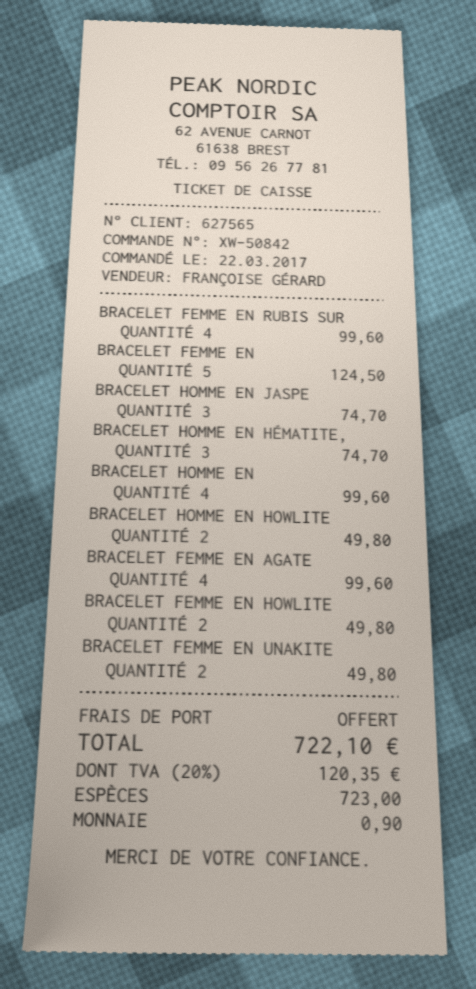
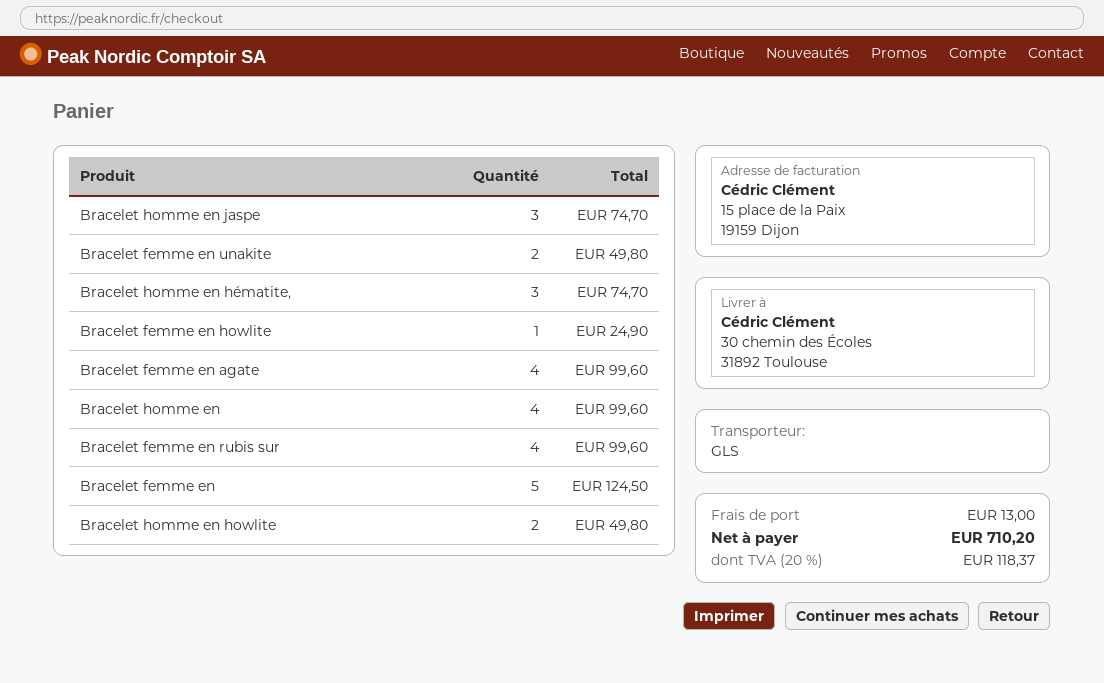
BRACELET FEMME EN HOWLITE: 2 for 49.80 -> 1 for 24.90
shipping: 0.00 -> 13.00
tax: 20% = 120.35 -> 20% = 118.37
total: 722.10 -> 710.20

